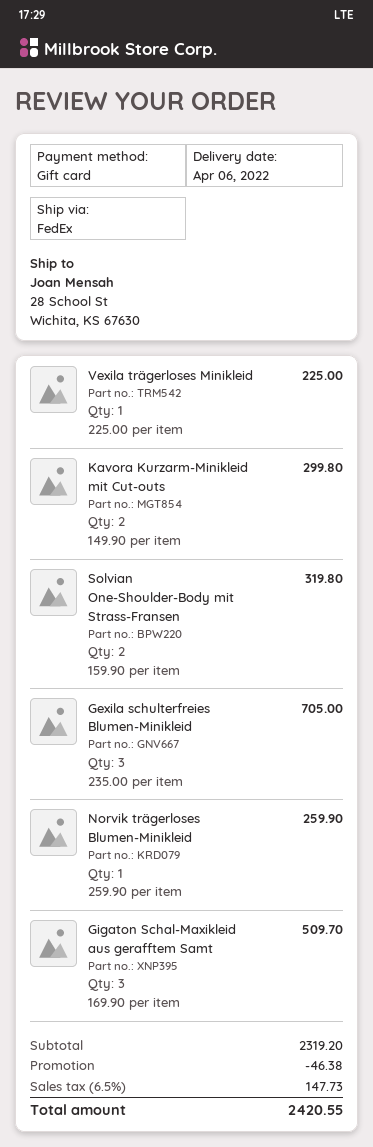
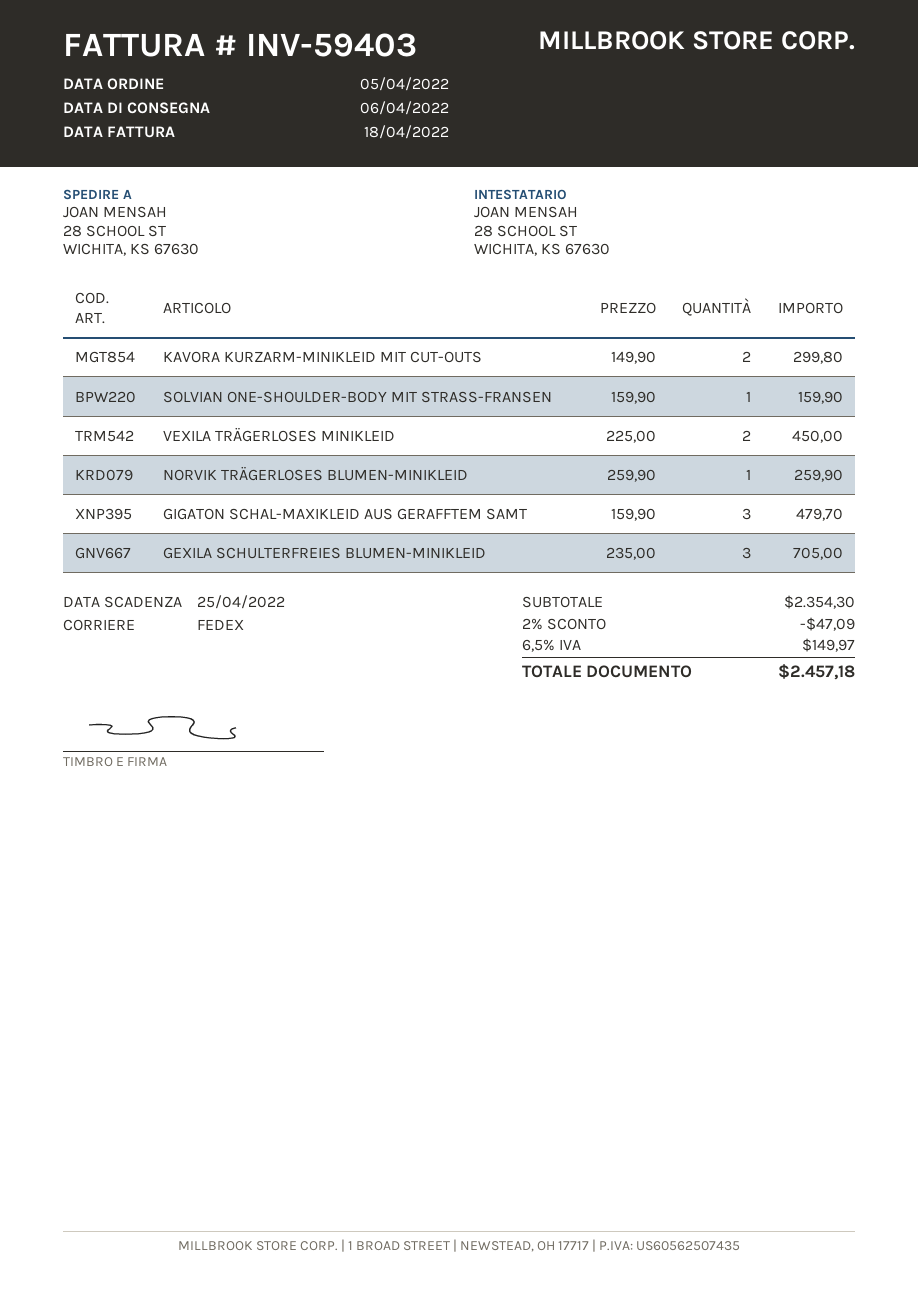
Vexila trägerloses Minikleid: 1 x 225.00 = 225.00 -> 2 x 225.00 = 450.00
Solvian One-Shoulder-Body mit Strass-Fransen: 2 x 159.90 = 319.80 -> 1 x 159.90 = 159.90
Gigaton Schal-Maxikleid aus gerafftem Samt: 3 x 169.90 = 509.70 -> 3 x 159.90 = 479.70
subtotal: 2319.20 -> 2354.30
discount: 46.38 -> 47.09
tax: 6.5% = 147.73 -> 6.5% = 149.97
total: 2420.55 -> 2457.18

